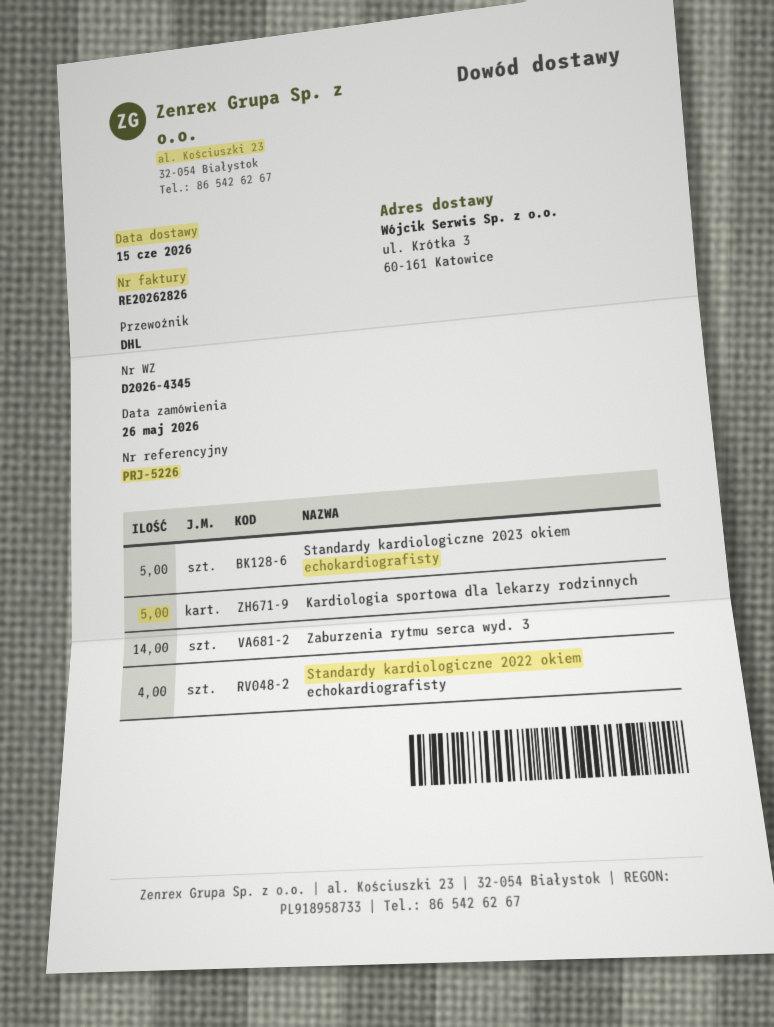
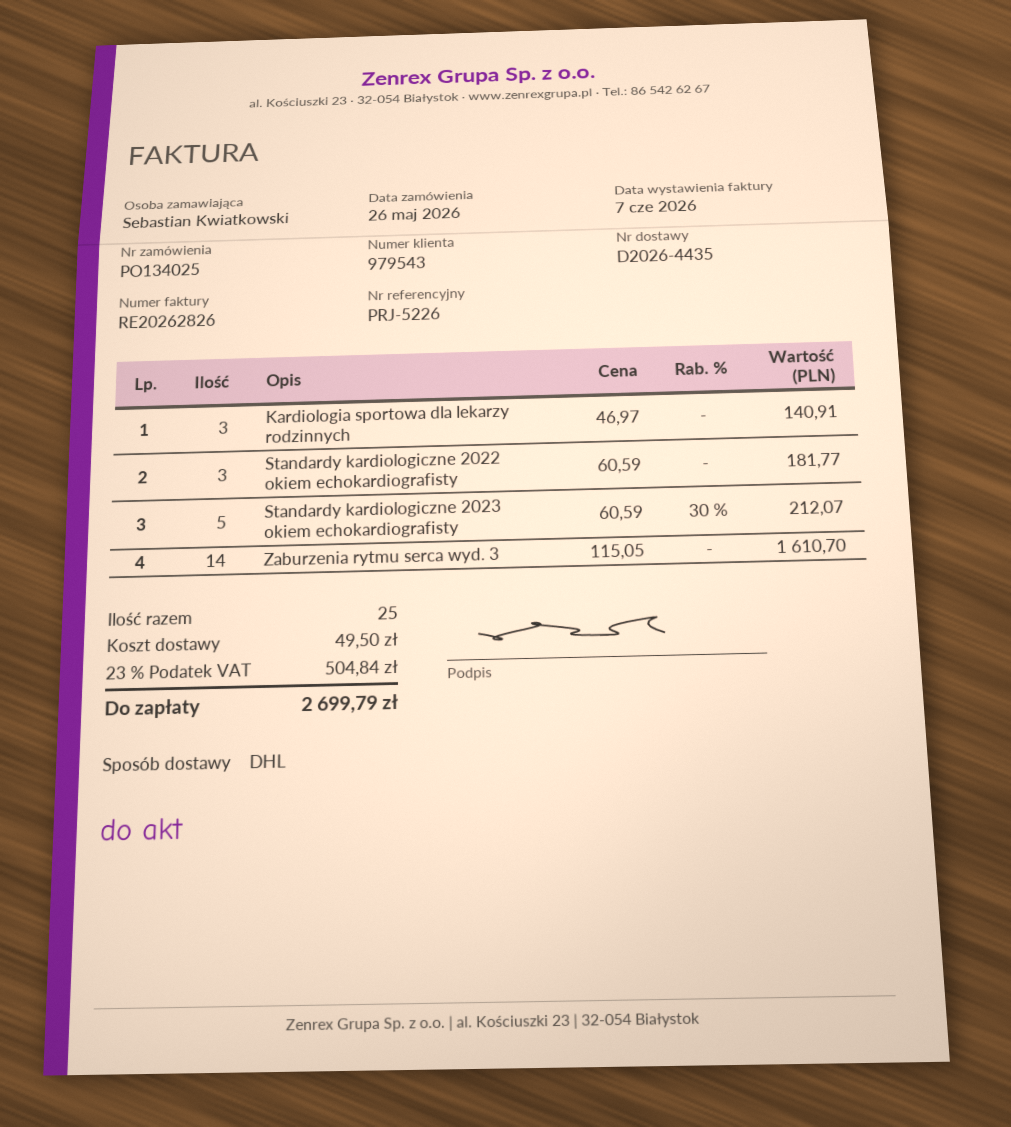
delivery note number: D2026-4345 -> D2026-4435
Kardiologia sportowa dla lekarzy rodzinnych: 5 -> 3
Standardy kardiologiczne 2022 okiem echokardiografisty: 4 -> 3

